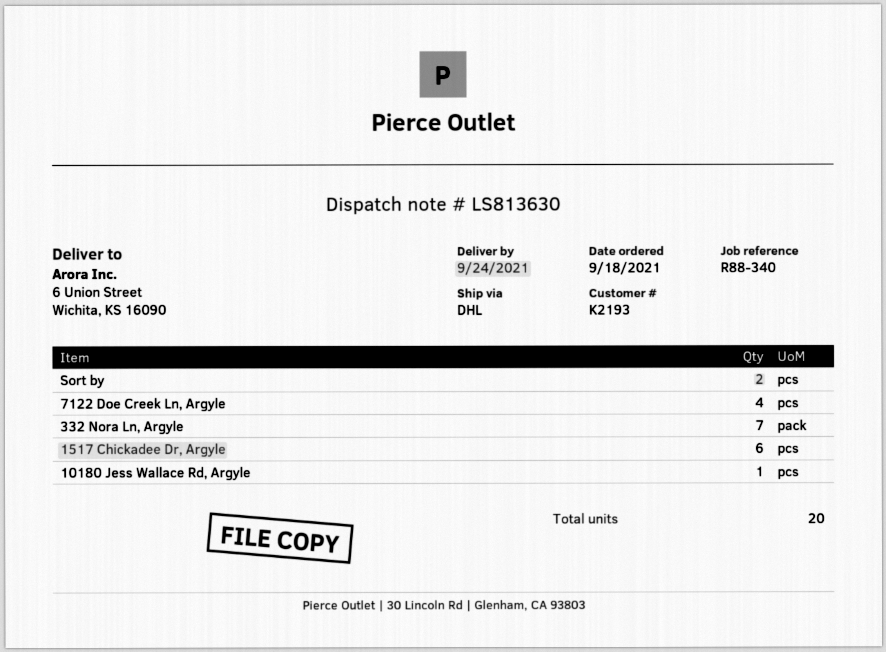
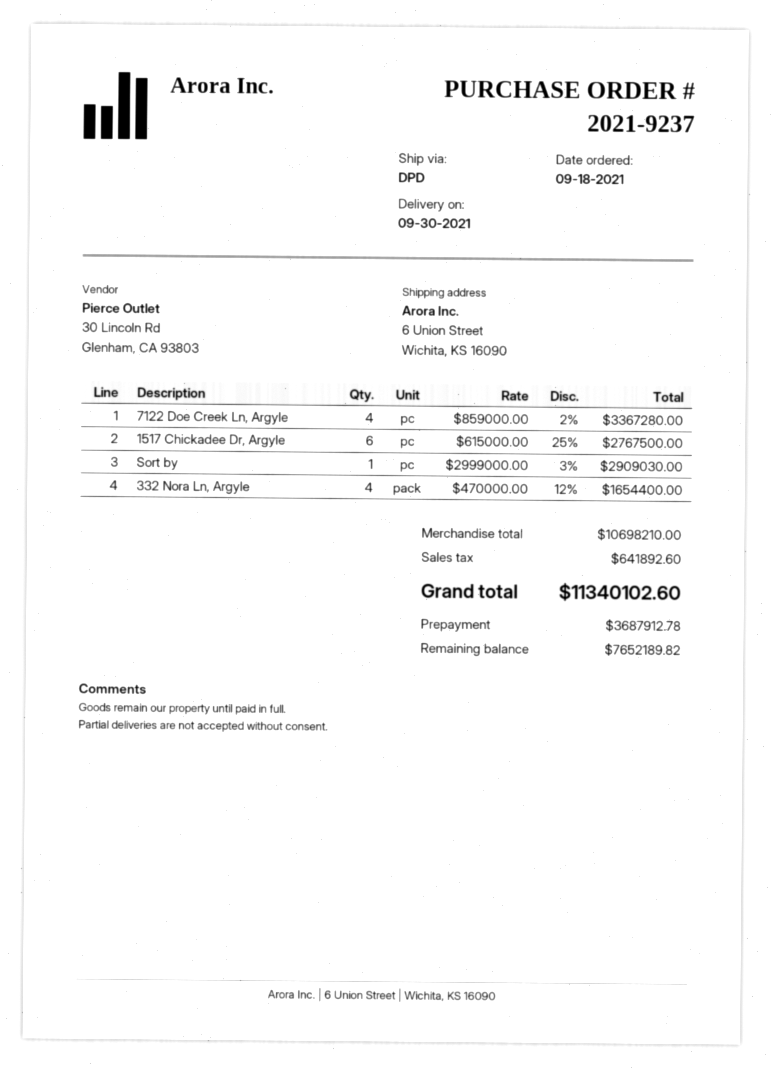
delivery date: 2021-09-24 -> 2021-09-30
shipping method: DHL -> DPD
Sort by: 2 -> 1
332 Nora Ln, Argyle: 7 -> 4
10180 Jess Wallace Rd, Argyle: 1 -> none

